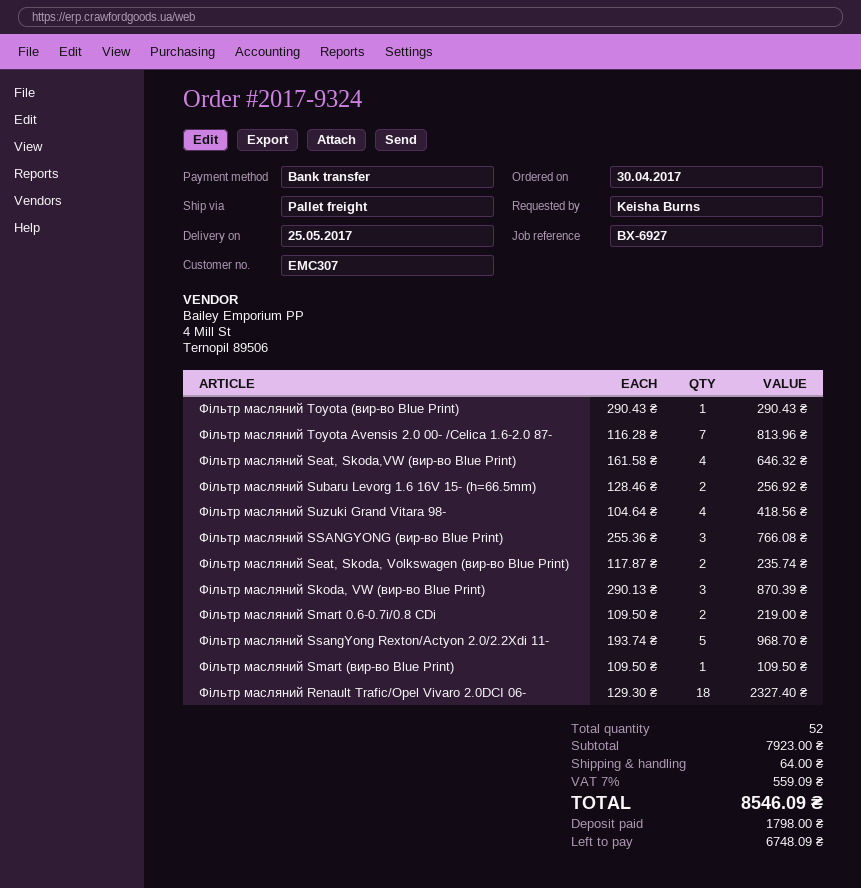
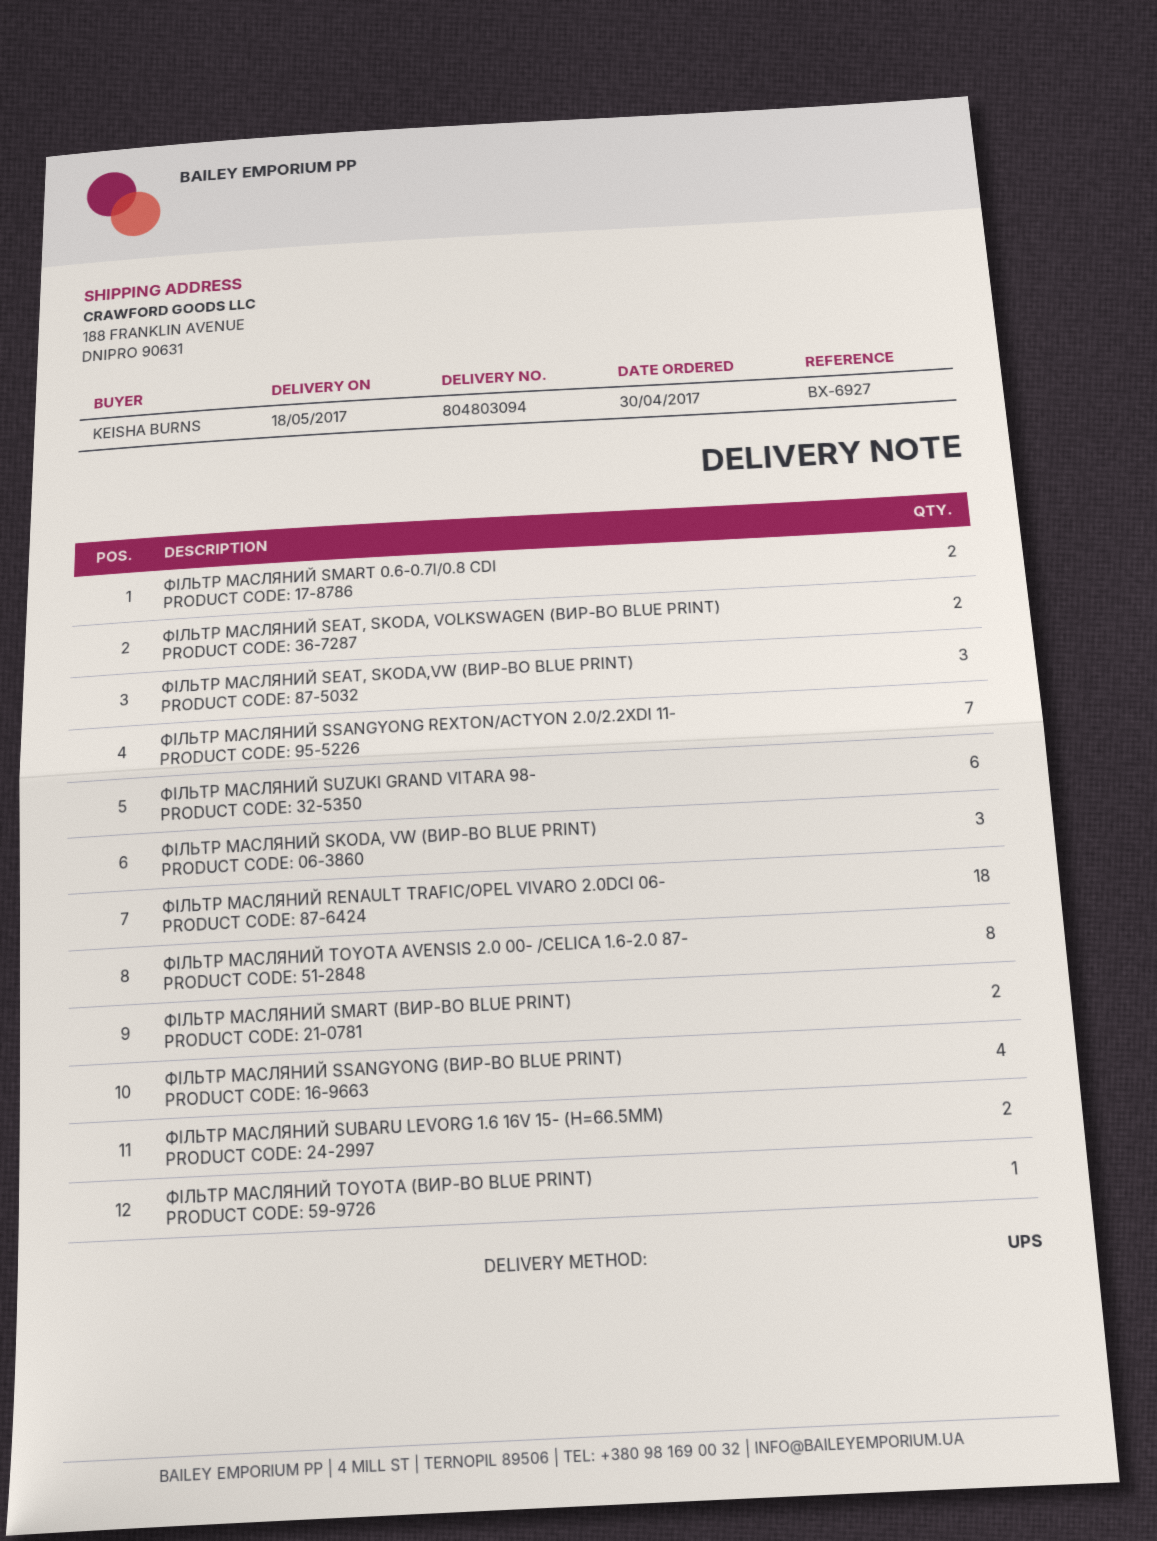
delivery date: 2017-05-25 -> 2017-05-18
shipping method: pallet freight -> UPS
Фільтр масляний Toyota Avensis 2.0 00- /Celica 1.6-2.0 87-: 7 -> 8
Фільтр масляний Seat, Skoda,VW (вир-во Blue Print): 4 -> 3
Фільтр масляний Suzuki Grand Vitara 98-: 4 -> 6
Фільтр масляний SSANGYONG (вир-во Blue Print): 3 -> 4
Фільтр масляний SsangYong Rexton/Actyon 2.0/2.2Xdi 11-: 5 -> 7
Фільтр масляний Smart (вир-во Blue Print): 1 -> 2

